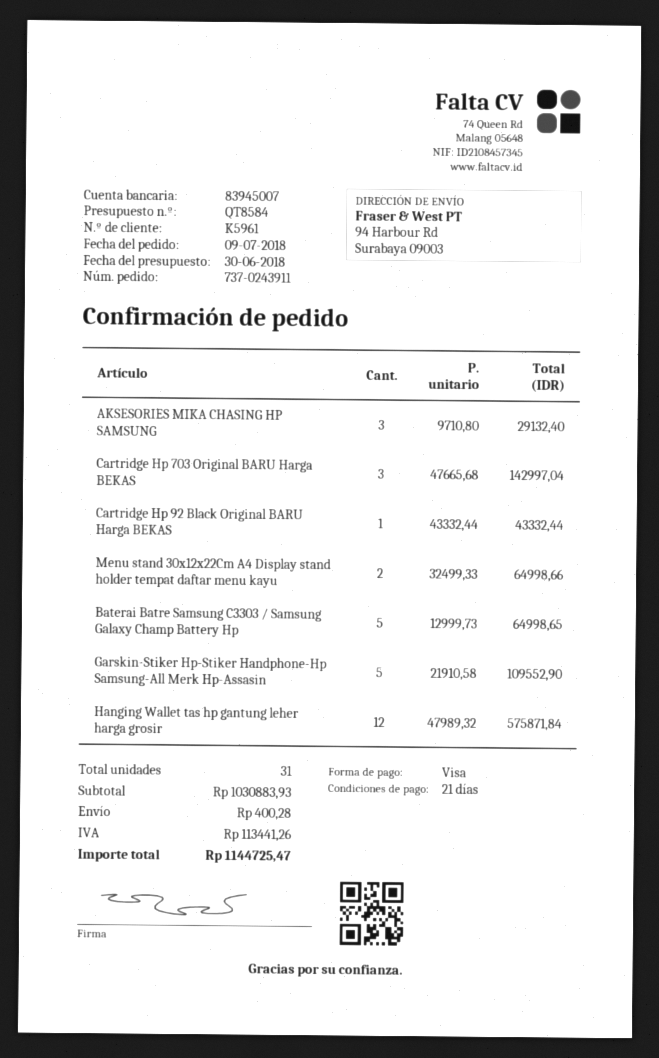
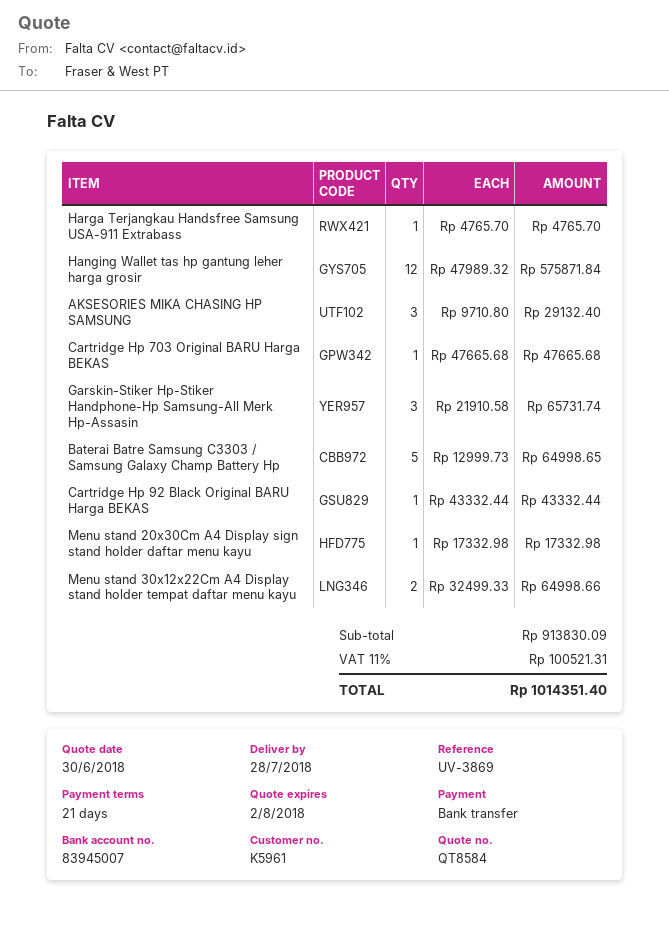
payment method: Visa -> bank transfer
Cartridge Hp 703 Original BARU Harga BEKAS: 3 x 47665.68 = 142997.04 -> 1 x 47665.68 = 47665.68
Garskin-Stiker Hp-Stiker Handphone-Hp Samsung-All Merk Hp-Assasin: 5 x 21910.58 = 109552.90 -> 3 x 21910.58 = 65731.74
Harga Terjangkau Handsfree Samsung USA-911 Extrabass: none -> 1 x 4765.70 = 4765.70
Menu stand 20x30Cm A4 Display sign stand holder daftar menu kayu: none -> 1 x 17332.98 = 17332.98
subtotal: 1030883.93 -> 913830.09
shipping: 400.28 -> none
tax: 113441.26 -> 100521.31
total: 1144725.47 -> 1014351.40

